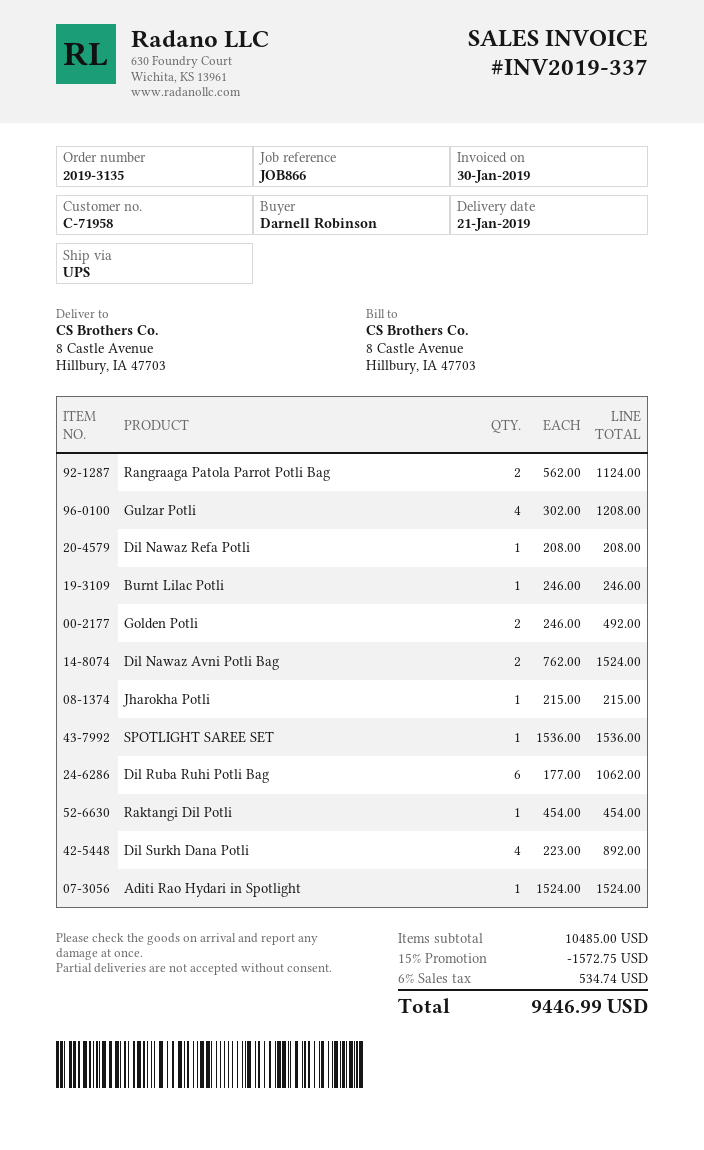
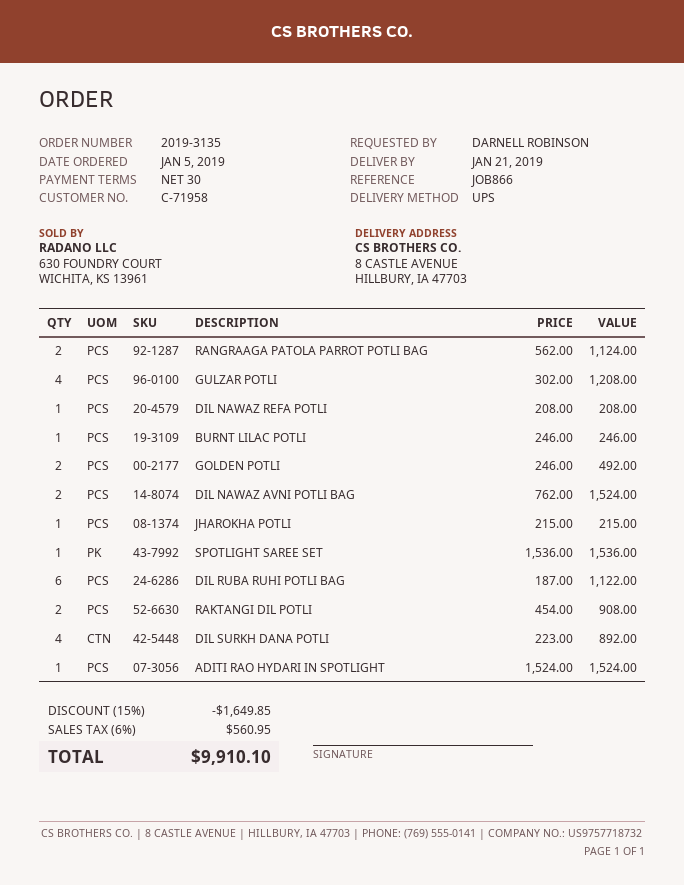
Dil Ruba Ruhi Potli Bag: 6 x 177.00 = 1062.00 -> 6 x 187.00 = 1122.00
Raktangi Dil Potli: 1 x 454.00 = 454.00 -> 2 x 454.00 = 908.00
discount: 15% = 1572.75 -> 15% = 1649.85
tax: 6% = 534.74 -> 6% = 560.95
total: 9446.99 -> 9910.10

